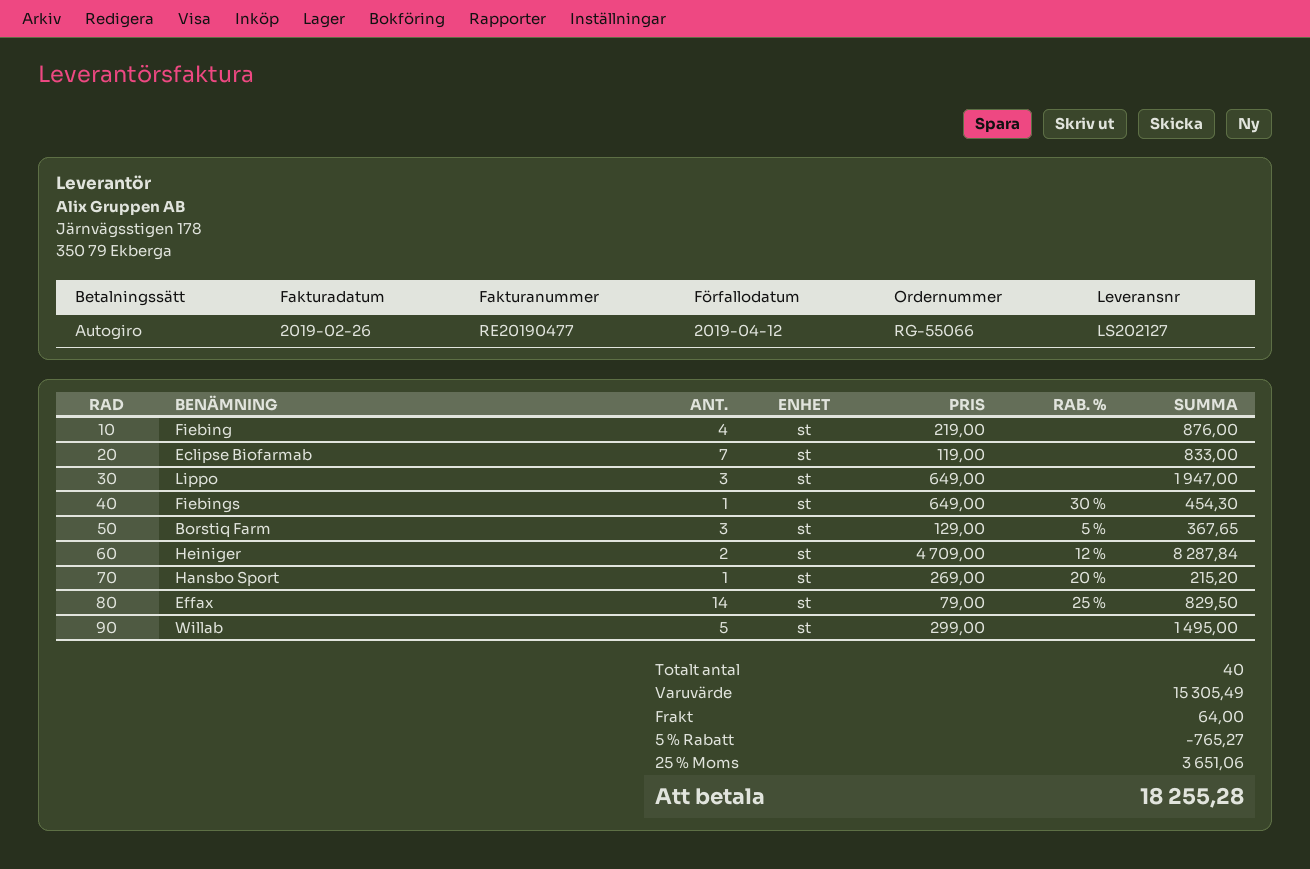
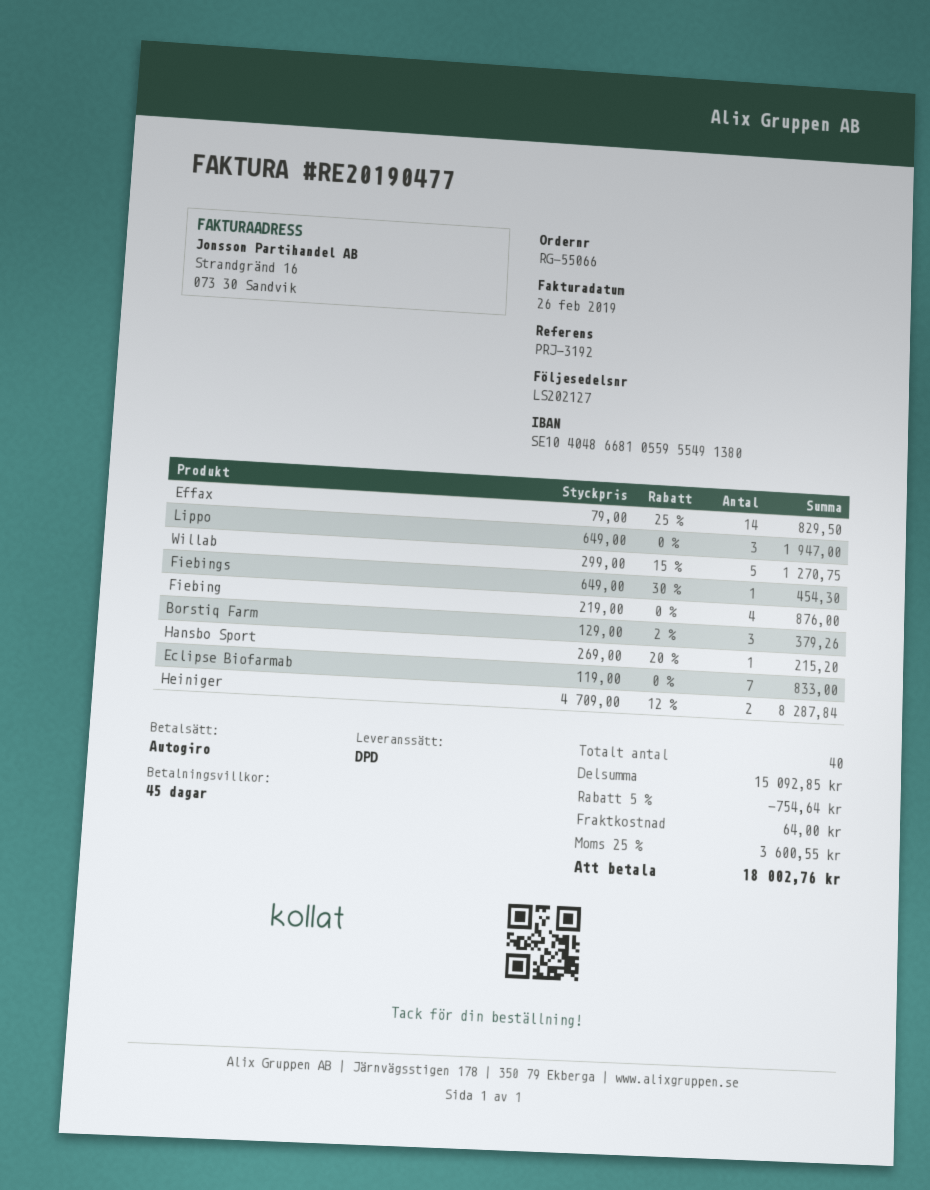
Borstiq Farm: 3 x 129.00 - 5% = 367.65 -> 3 x 129.00 - 2% = 379.26
Willab: 5 x 299.00 = 1495.00 -> 5 x 299.00 - 15% = 1270.75
subtotal: 15305.49 -> 15092.85
discount: 5% = 765.27 -> 5% = 754.64
tax: 25% = 3651.06 -> 25% = 3600.55
total: 18255.28 -> 18002.76

